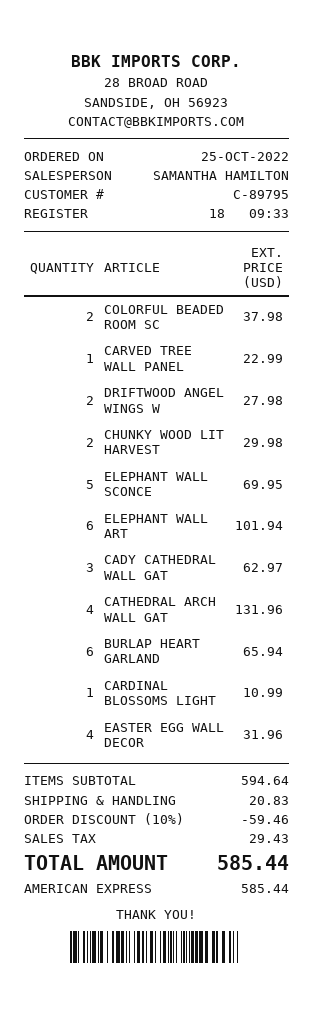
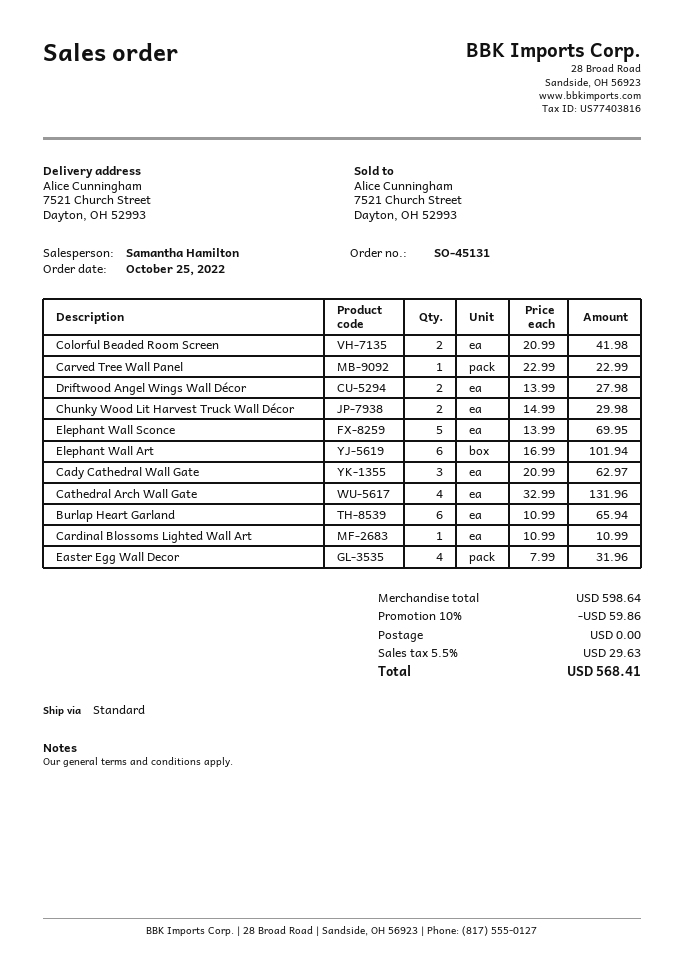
COLORFUL BEADED ROOM SC: 2 for 37.98 -> 2 for 41.98
subtotal: 594.64 -> 598.64
discount: 10% = 59.46 -> 10% = 59.86
shipping: 20.83 -> 0.00
tax: 29.43 -> 29.63
total: 585.44 -> 568.41

